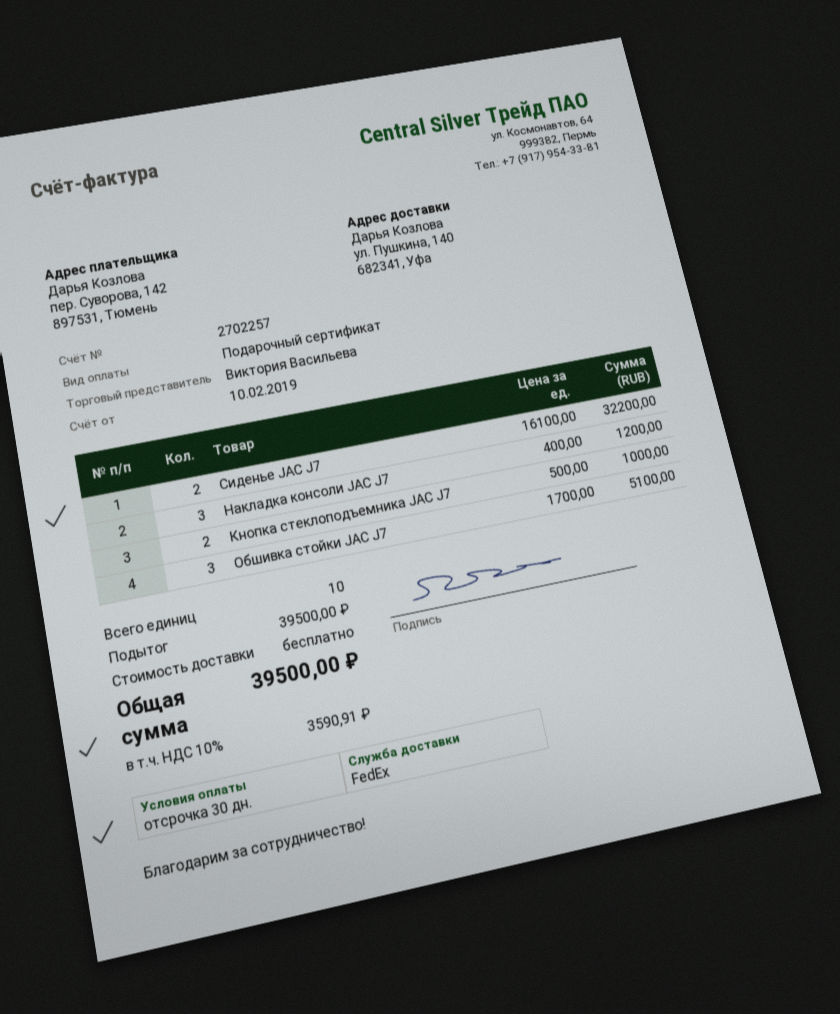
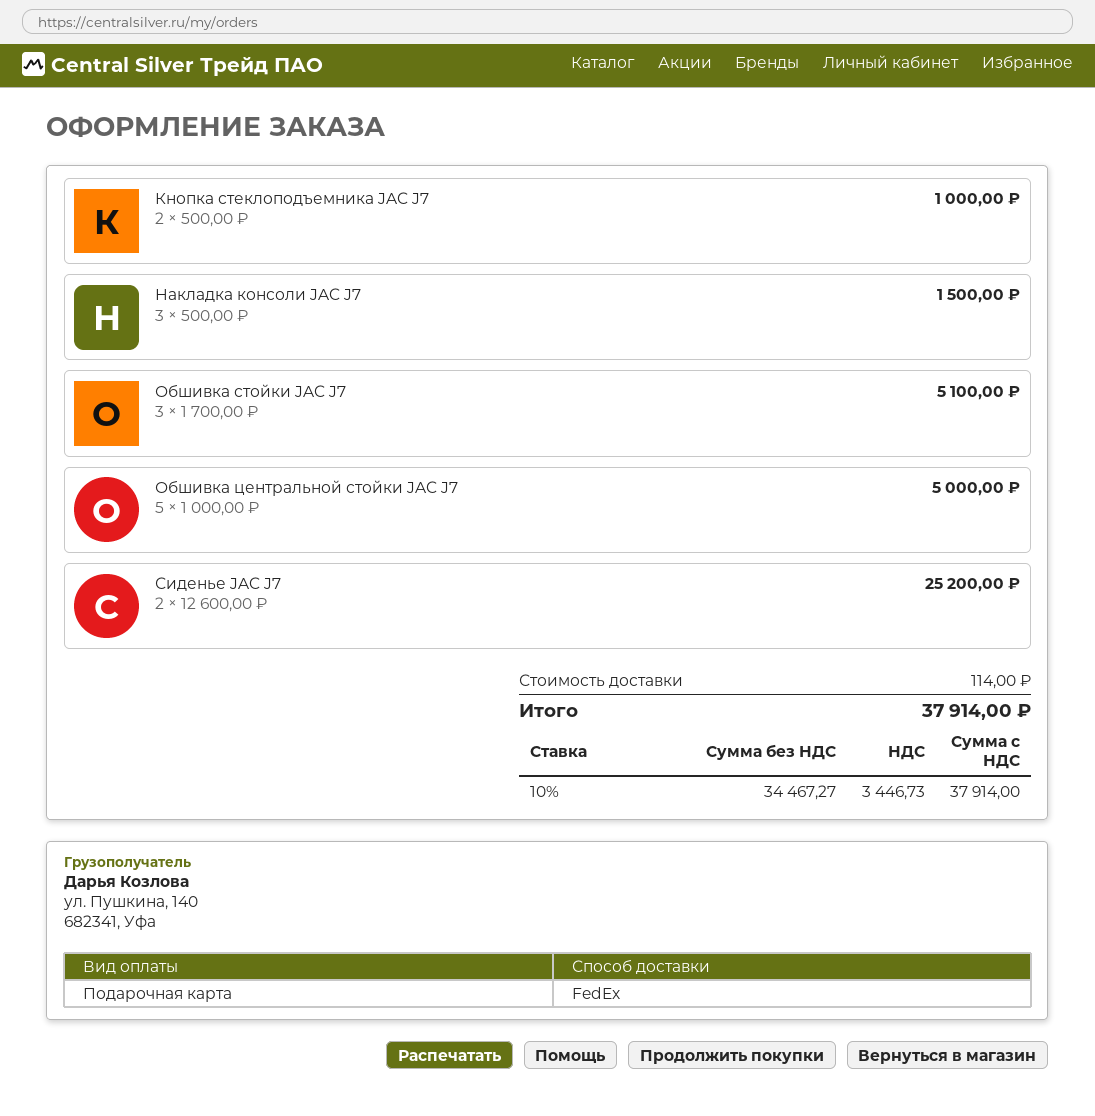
Сиденье JAC J7: 2 x 16100.00 = 32200.00 -> 2 x 12600.00 = 25200.00
Накладка консоли JAC J7: 3 x 400.00 = 1200.00 -> 3 x 500.00 = 1500.00
Обшивка центральной стойки JAC J7: none -> 5 x 1000.00 = 5000.00
shipping: 0.00 -> 114.00
tax: 10% = 3590.91 -> 10% = 3446.73
total: 39500.00 -> 37914.00

